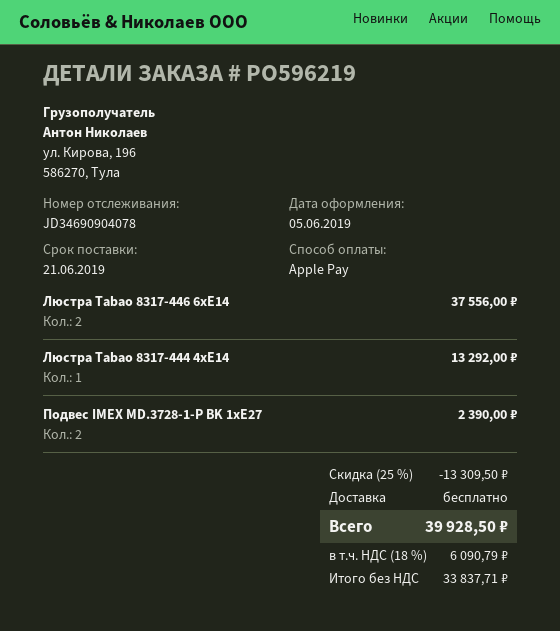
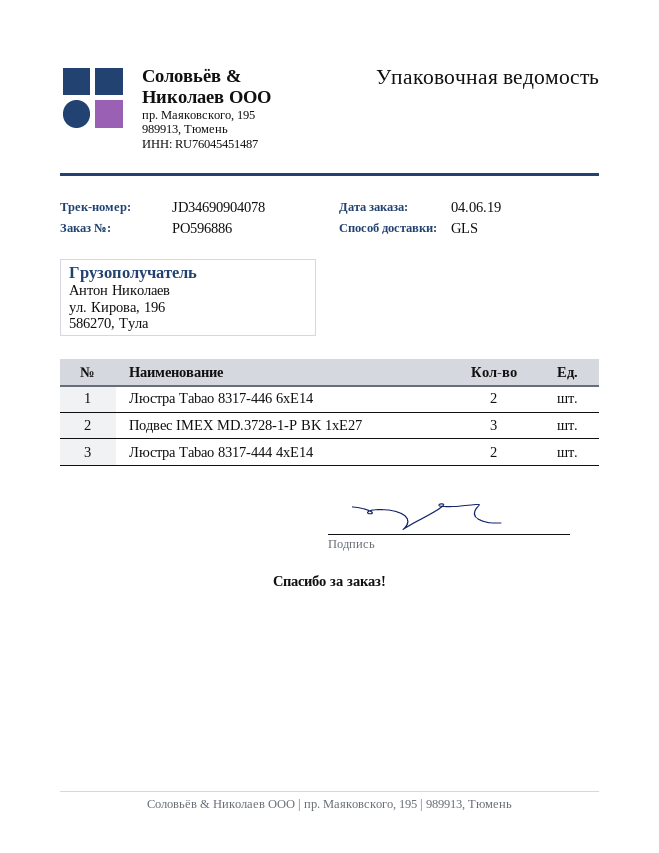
order number: PO596219 -> PO596886
order date: 2019-06-05 -> 2019-06-04
Люстра Tabao 8317-444 4хЕ14: 1 -> 2
Подвес IMEX MD.3728-1-P BK 1хЕ27: 2 -> 3

